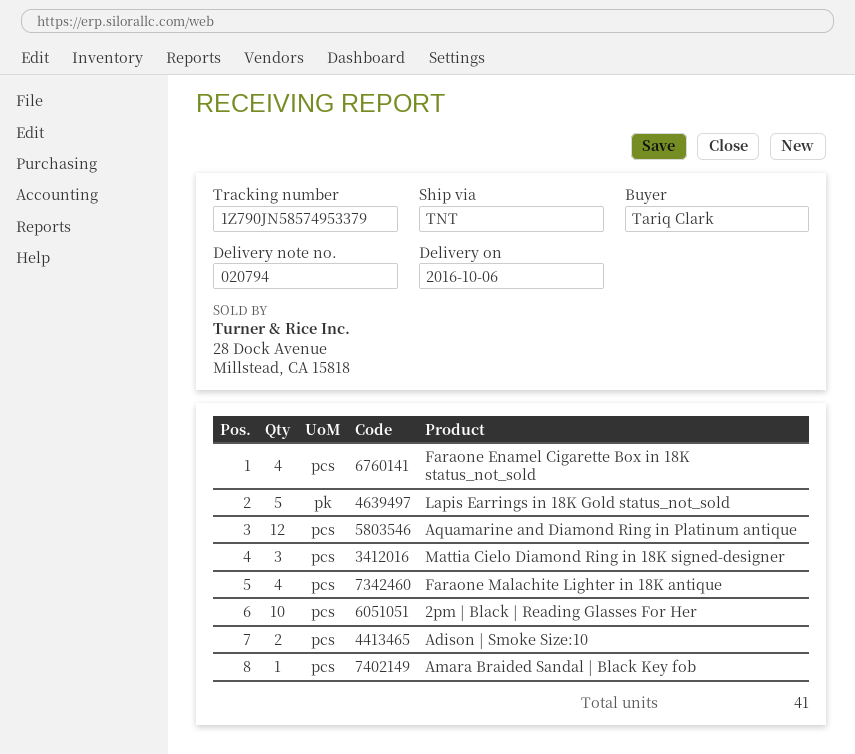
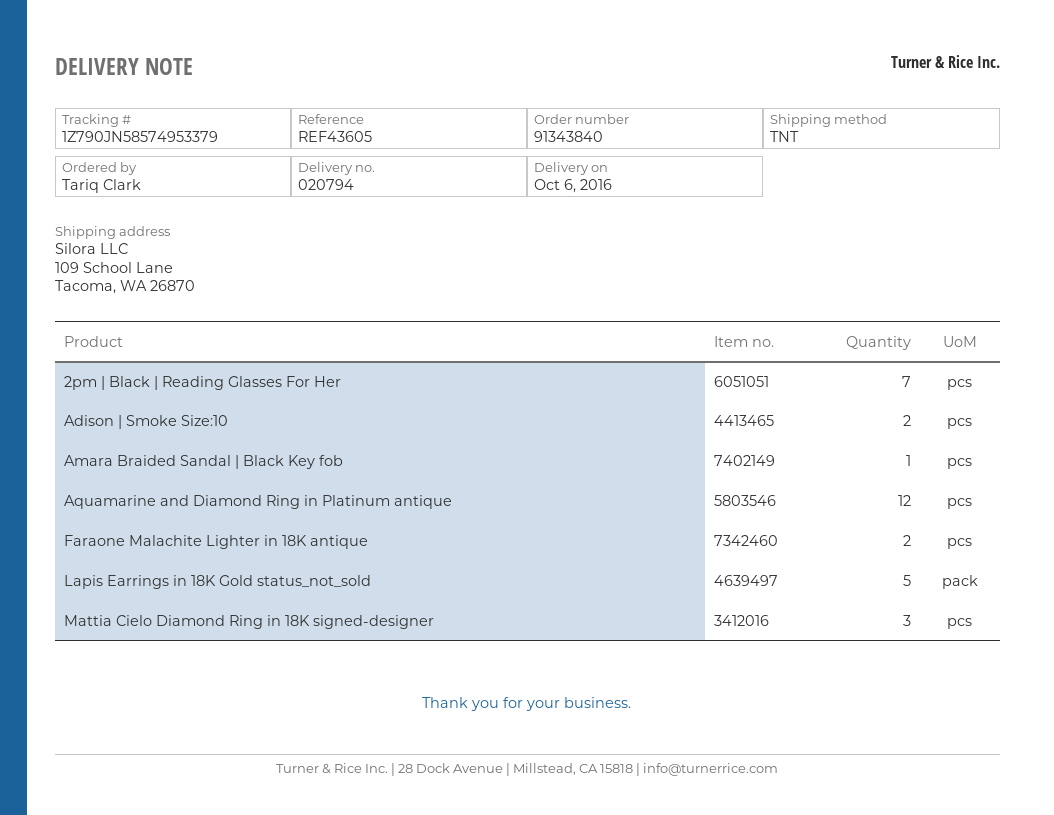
Faraone Enamel Cigarette Box in 18K status_not_sold: 4 -> none
Faraone Malachite Lighter in 18K antique: 4 -> 2
2pm | Black | Reading Glasses For Her: 10 -> 7

